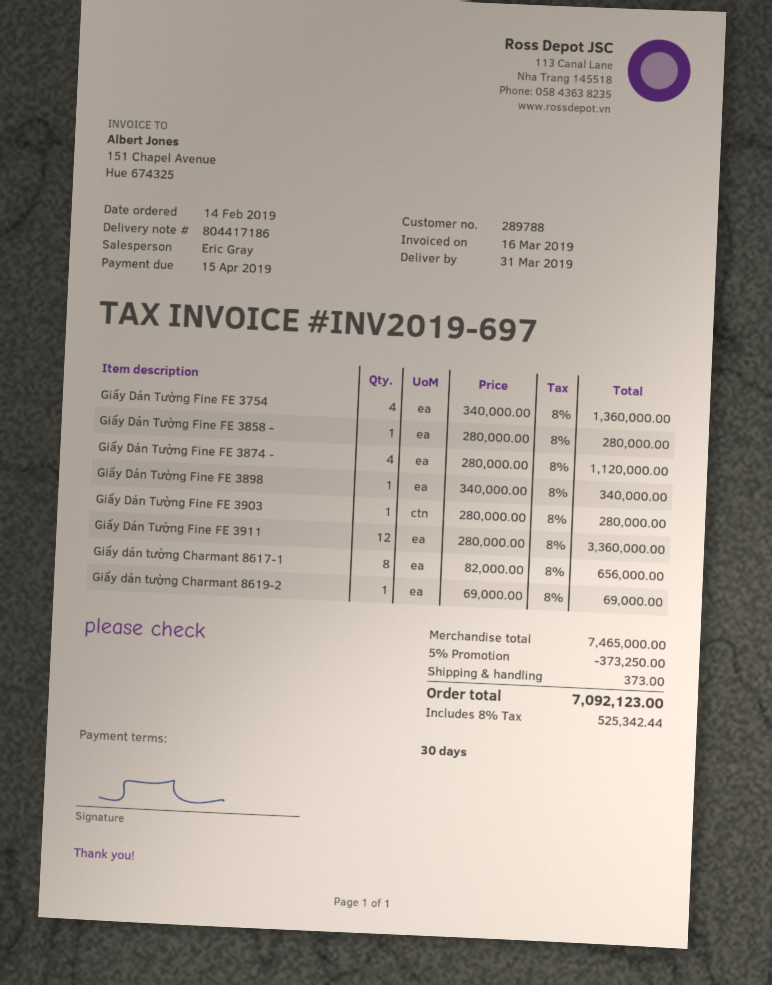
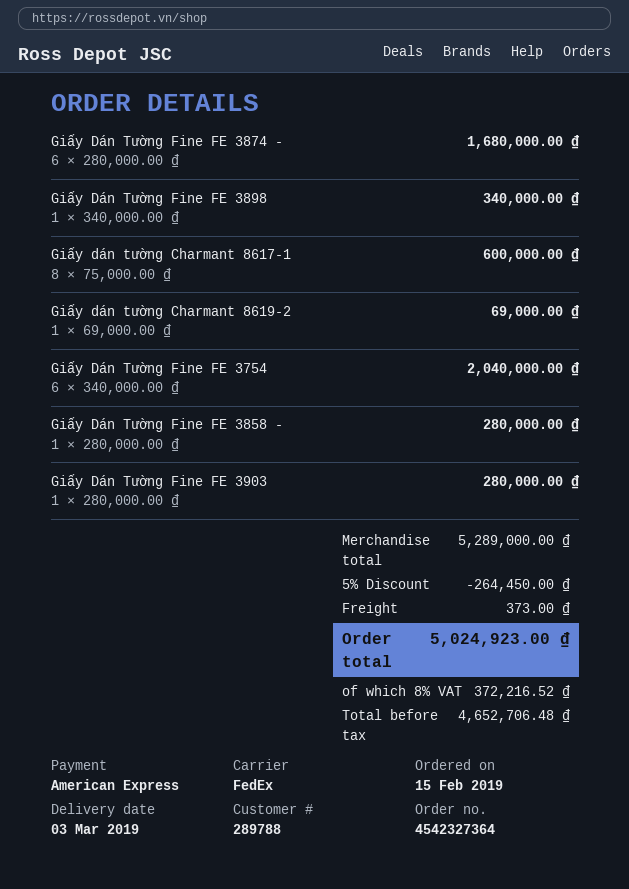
order date: 2019-02-14 -> 2019-02-15
delivery date: 2019-03-31 -> 2019-03-03
Giấy Dán Tường Fine FE 3754: 4 x 340000.00 = 1360000.00 -> 6 x 340000.00 = 2040000.00
Giấy Dán Tường Fine FE 3874 -: 4 x 280000.00 = 1120000.00 -> 6 x 280000.00 = 1680000.00
Giấy Dán Tường Fine FE 3911: 12 x 280000.00 = 3360000.00 -> none
Giấy dán tường Charmant 8617-1: 8 x 82000.00 = 656000.00 -> 8 x 75000.00 = 600000.00
subtotal: 7465000.00 -> 5289000.00
discount: 5% = 373250.00 -> 5% = 264450.00
tax: 8% = 525342.44 -> 8% = 372216.52
total: 7092123.00 -> 5024923.00

